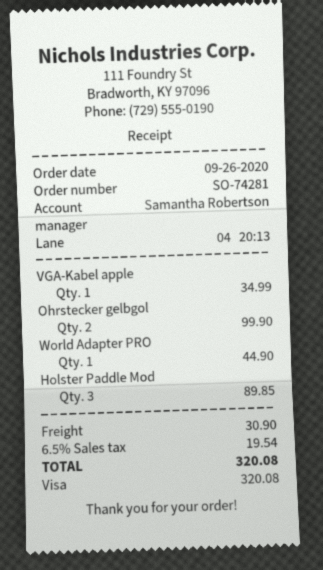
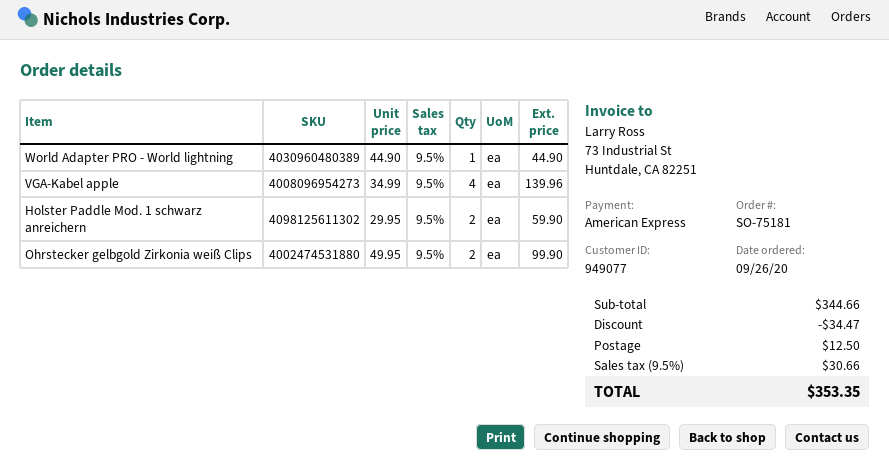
order number: SO-74281 -> SO-75181
payment method: Visa -> American Express
VGA-Kabel apple: 1 for 34.99 -> 4 for 139.96
Holster Paddle Mod: 3 for 89.85 -> 2 for 59.90
discount: none -> 34.47
shipping: 30.90 -> 12.50
tax: 6.5% = 19.54 -> 9.5% = 30.66
total: 320.08 -> 353.35

